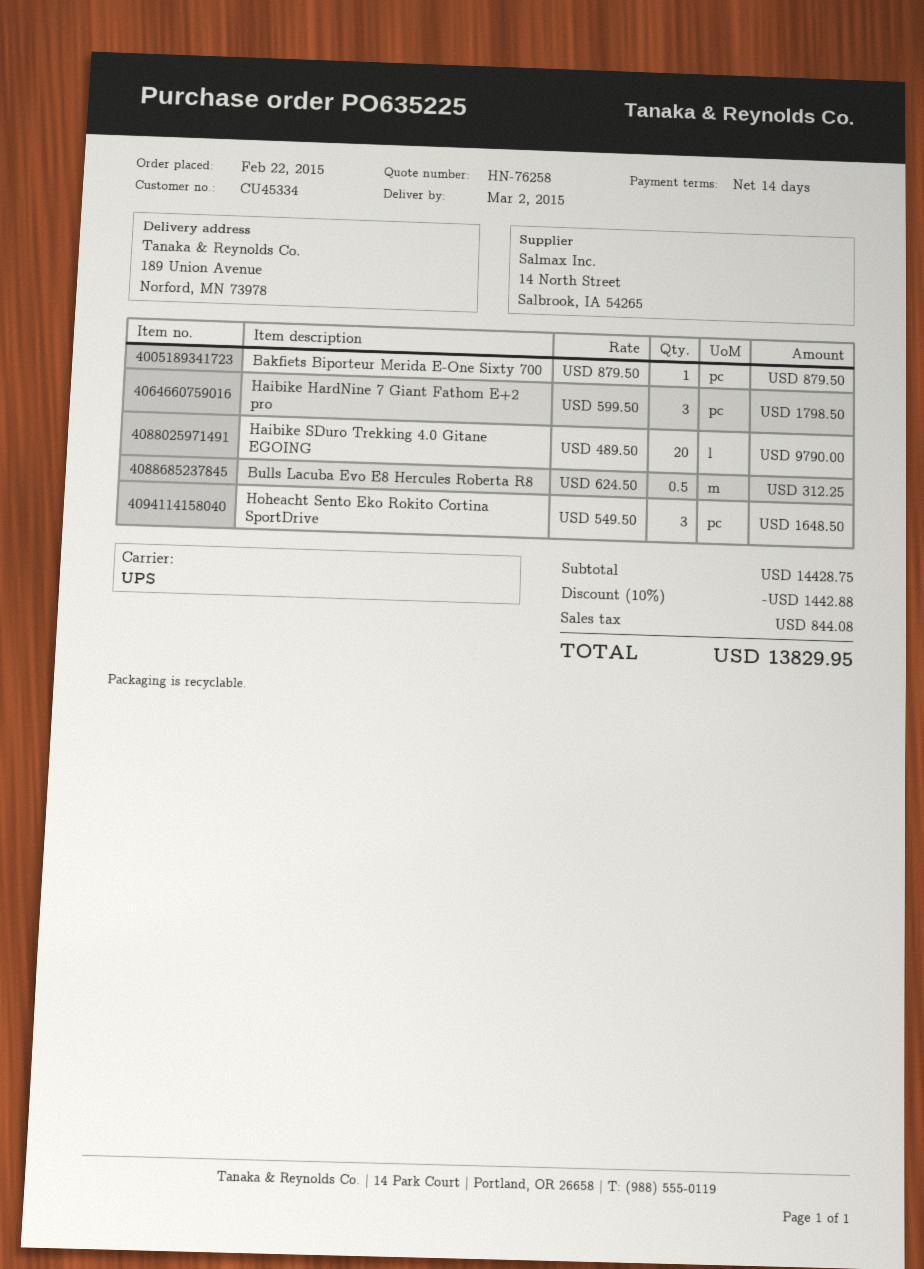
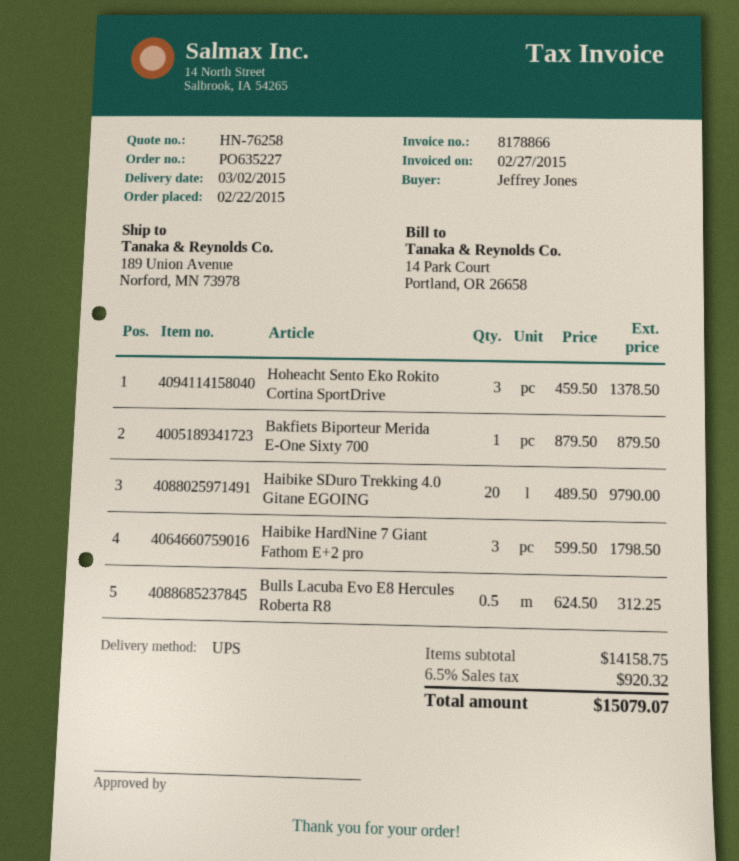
order number: PO635225 -> PO635227
Hoheacht Sento Eko Rokito Cortina SportDrive: 3 x 549.50 = 1648.50 -> 3 x 459.50 = 1378.50
subtotal: 14428.75 -> 14158.75
discount: 10% = 1442.88 -> none
tax: 844.08 -> 920.32
total: 13829.95 -> 15079.07

